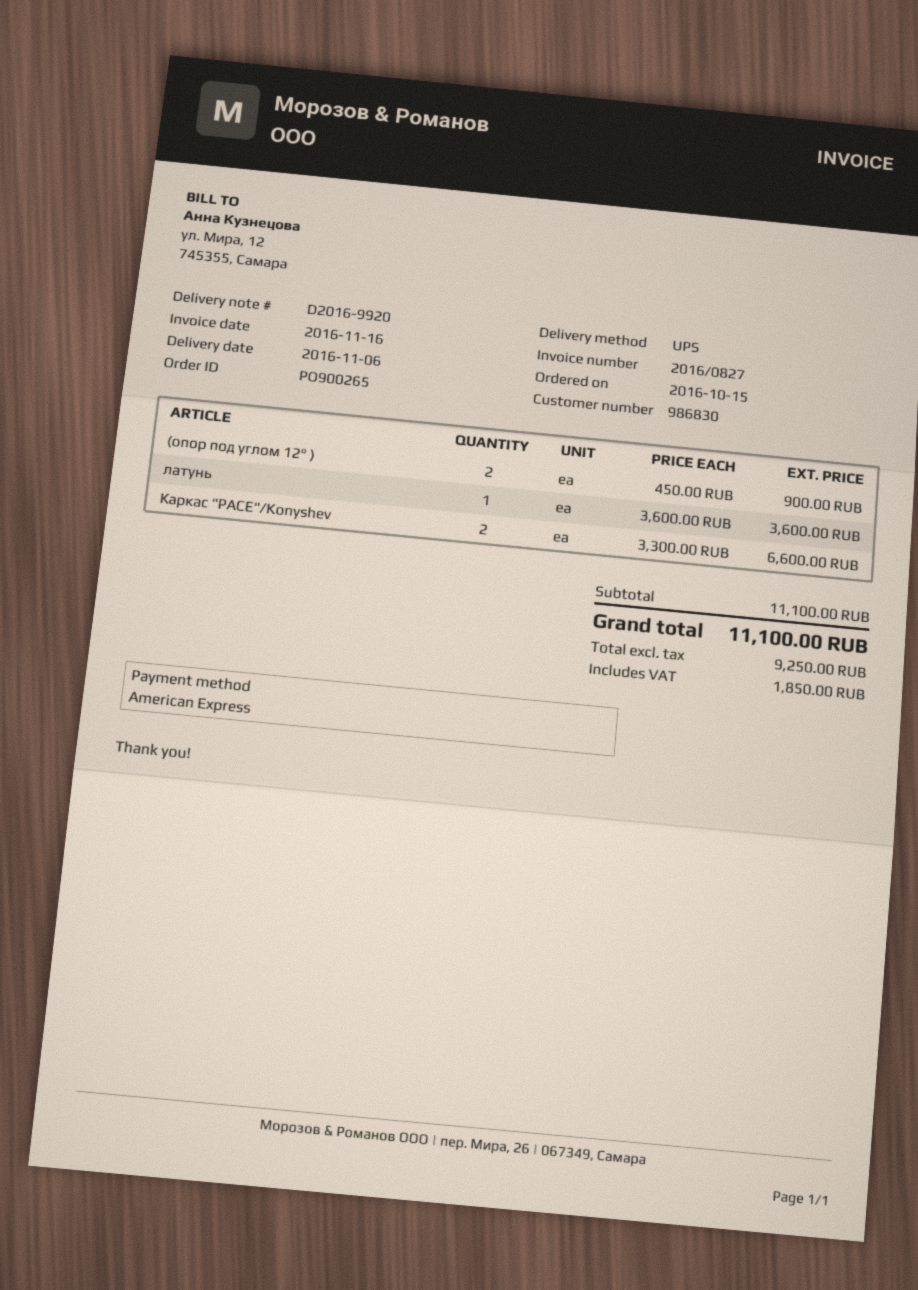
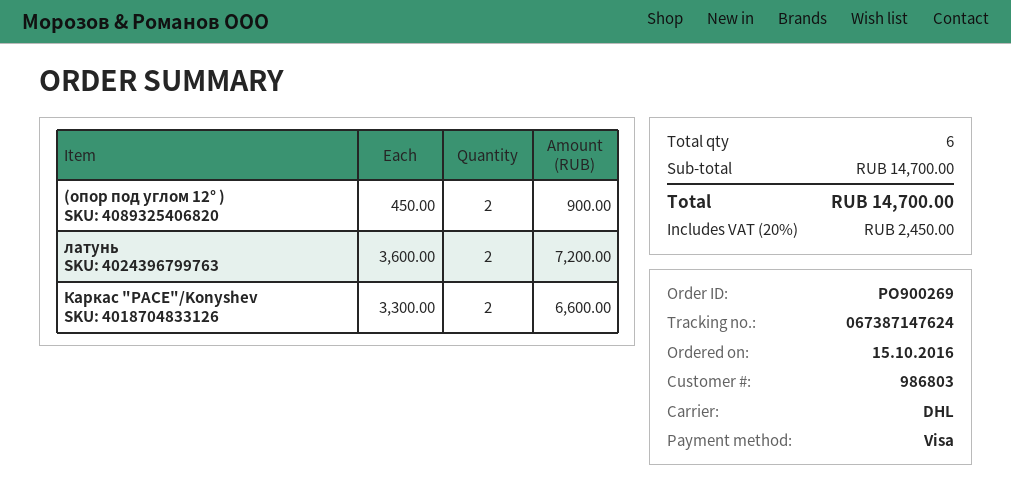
order number: PO900265 -> PO900269
customer number: 986830 -> 986803
payment method: American Express -> Visa
shipping method: UPS -> DHL
латунь: 1 x 3600.00 = 3600.00 -> 2 x 3600.00 = 7200.00
subtotal: 11100.00 -> 14700.00
tax: 1850.00 -> 2450.00
total: 11100.00 -> 14700.00

